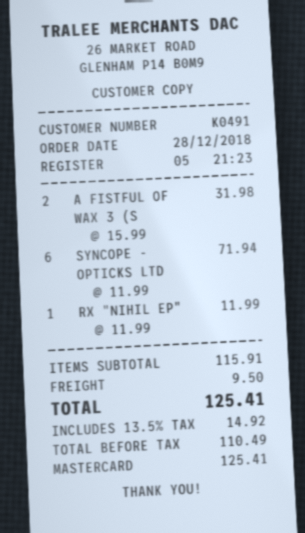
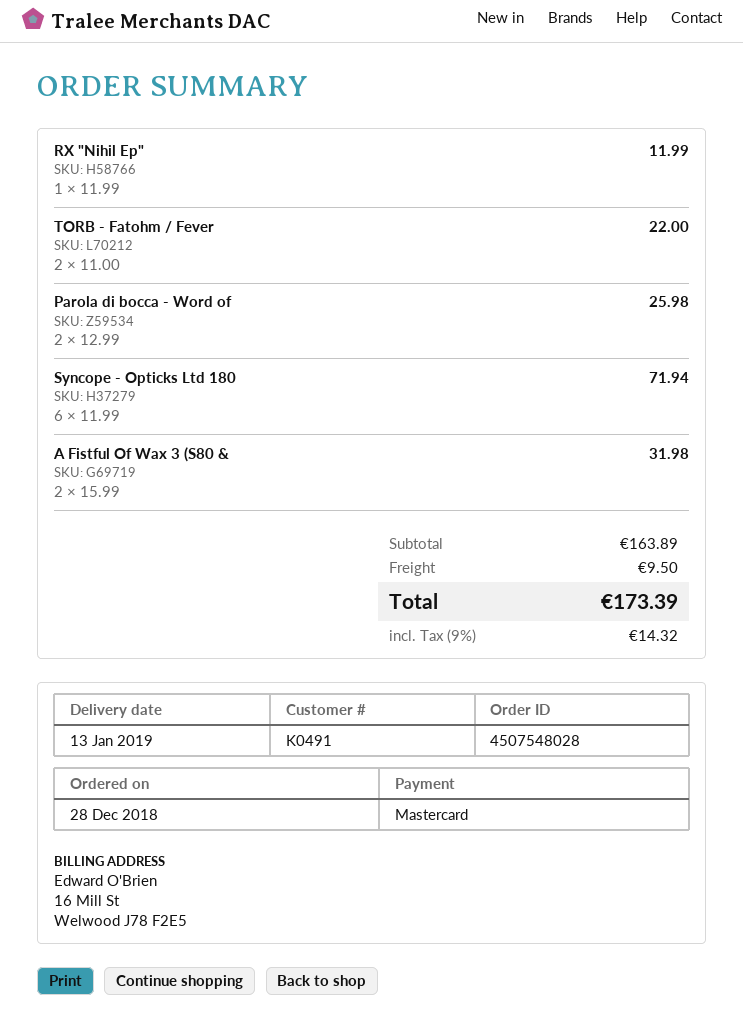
TORB - Fatohm / Fever: none -> 2 x 11.00 = 22.00
Parola di bocca - Word of: none -> 2 x 12.99 = 25.98
subtotal: 115.91 -> 163.89
tax: 13.5% = 14.92 -> 9% = 14.32
total: 125.41 -> 173.39

